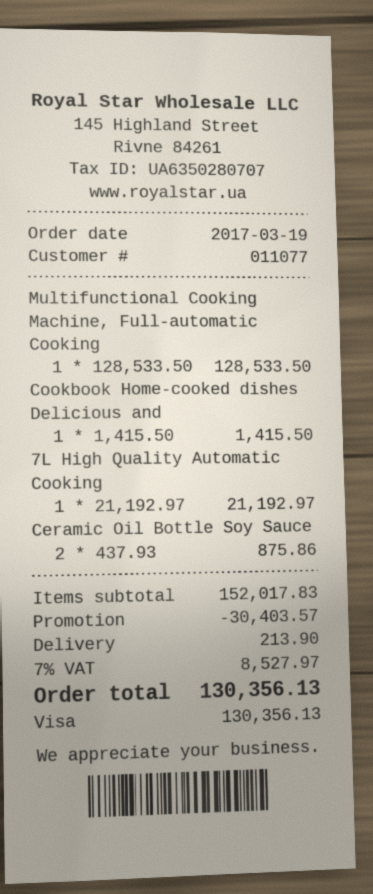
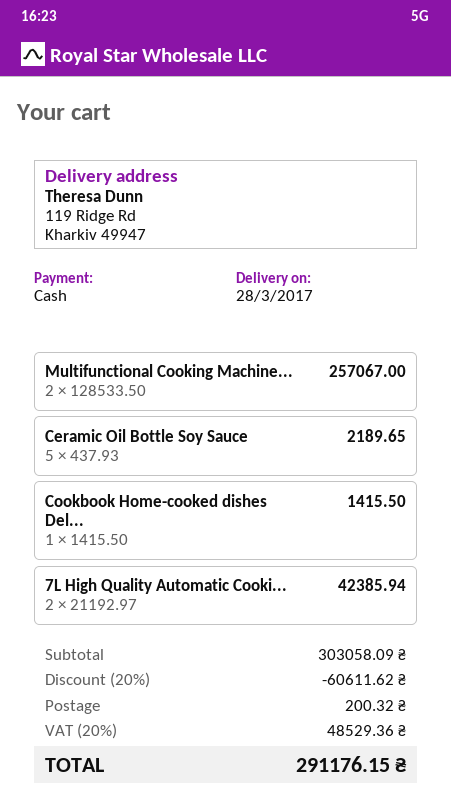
payment method: Visa -> cash
Multifunctional Cooking Machine, Full-automatic Cooking: 1 x 128533.50 = 128533.50 -> 2 x 128533.50 = 257067.00
7L High Quality Automatic Cooking: 1 x 21192.97 = 21192.97 -> 2 x 21192.97 = 42385.94
Ceramic Oil Bottle Soy Sauce: 2 x 437.93 = 875.86 -> 5 x 437.93 = 2189.65
subtotal: 152017.83 -> 303058.09
discount: 30403.57 -> 60611.62
shipping: 213.90 -> 200.32
tax: 7% = 8527.97 -> 20% = 48529.36
total: 130356.13 -> 291176.15

